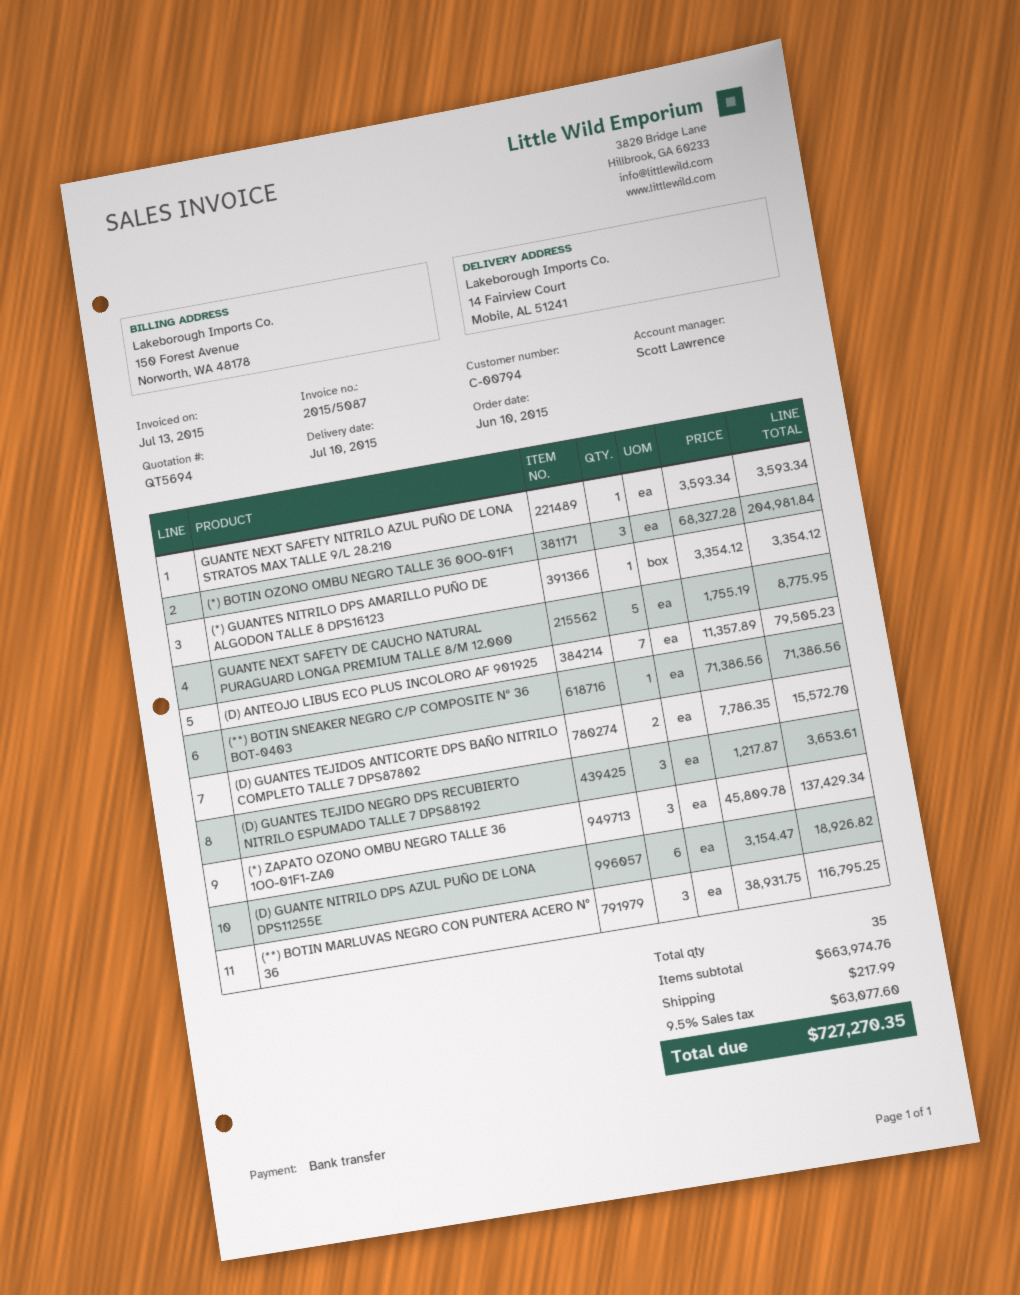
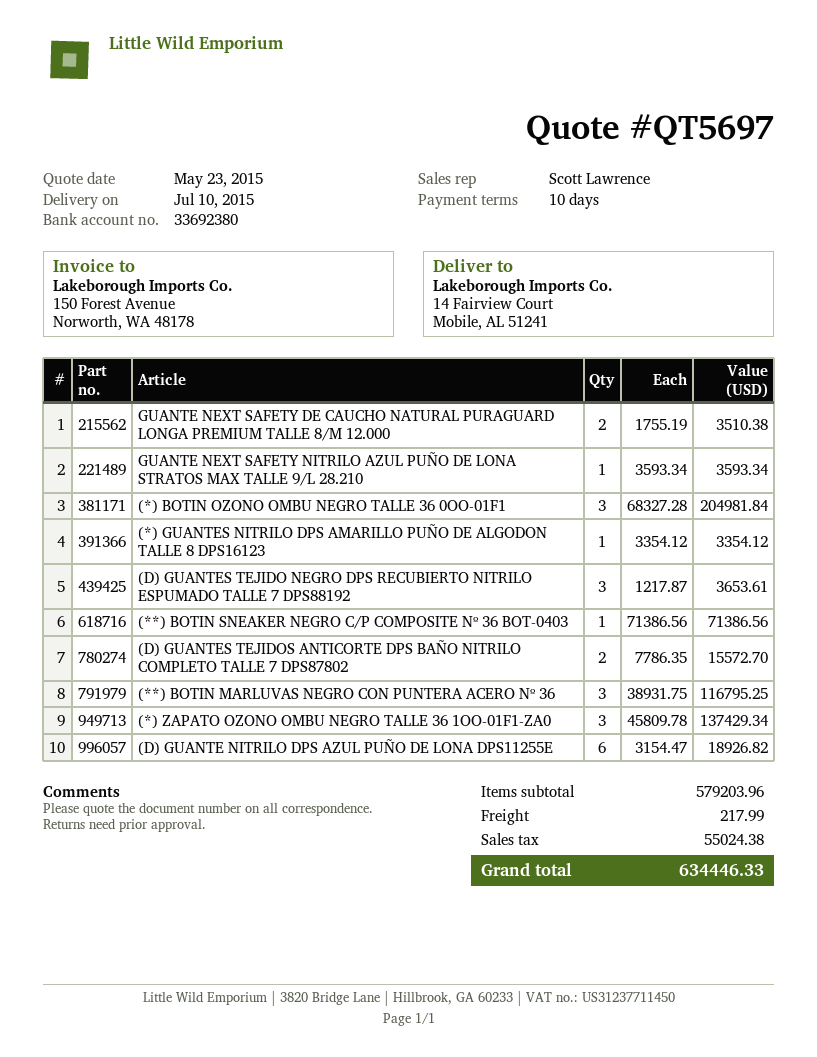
quote number: QT5694 -> QT5697
GUANTE NEXT SAFETY DE CAUCHO NATURAL PURAGUARD LONGA PREMIUM TALLE 8/M 12.000: 5 x 1755.19 = 8775.95 -> 2 x 1755.19 = 3510.38
(D) ANTEOJO LIBUS ECO PLUS INCOLORO AF 901925: 7 x 11357.89 = 79505.23 -> none
subtotal: 663974.76 -> 579203.96
tax: 63077.60 -> 55024.38
total: 727270.35 -> 634446.33

